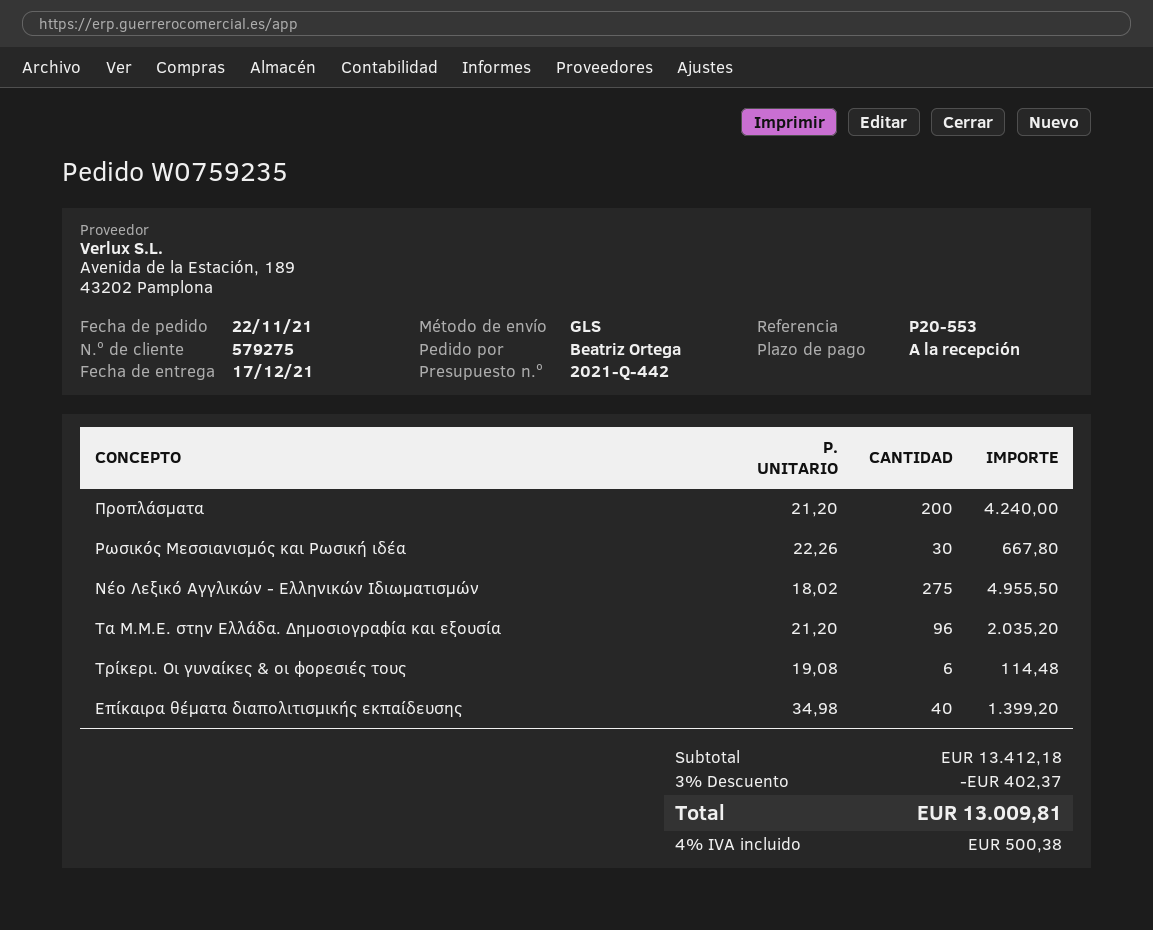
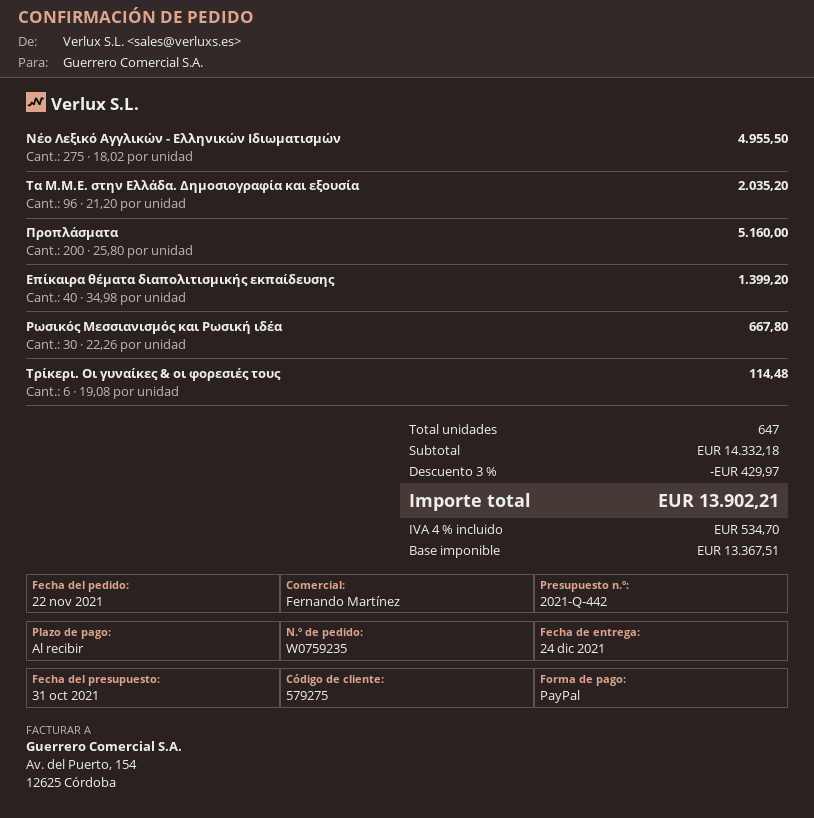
delivery date: 2021-12-17 -> 2021-12-24
Προπλάσματα: 200 x 21.20 = 4240.00 -> 200 x 25.80 = 5160.00
subtotal: 13412.18 -> 14332.18
discount: 3% = 402.37 -> 3% = 429.97
tax: 4% = 500.38 -> 4% = 534.70
total: 13009.81 -> 13902.21

